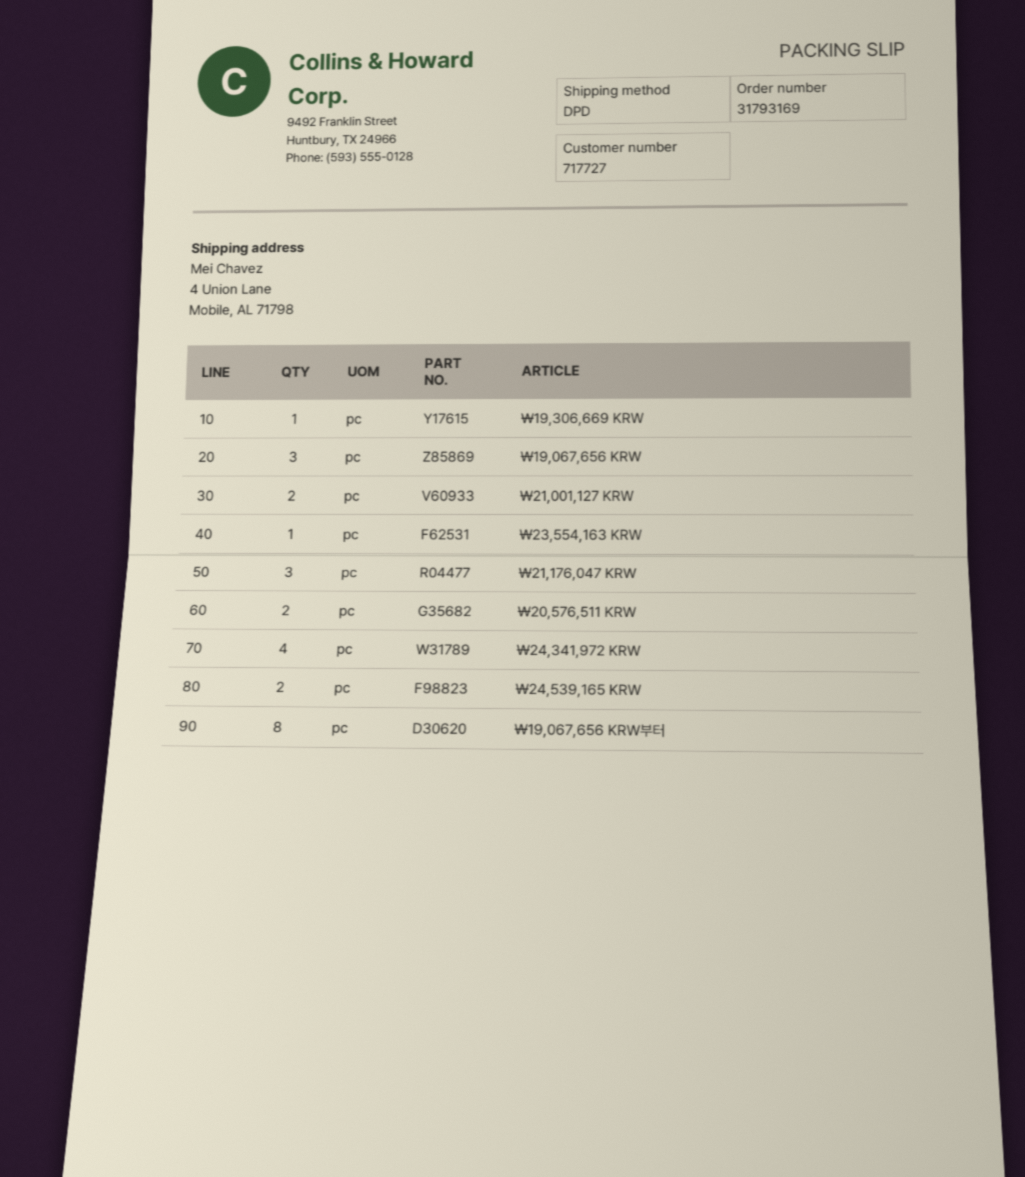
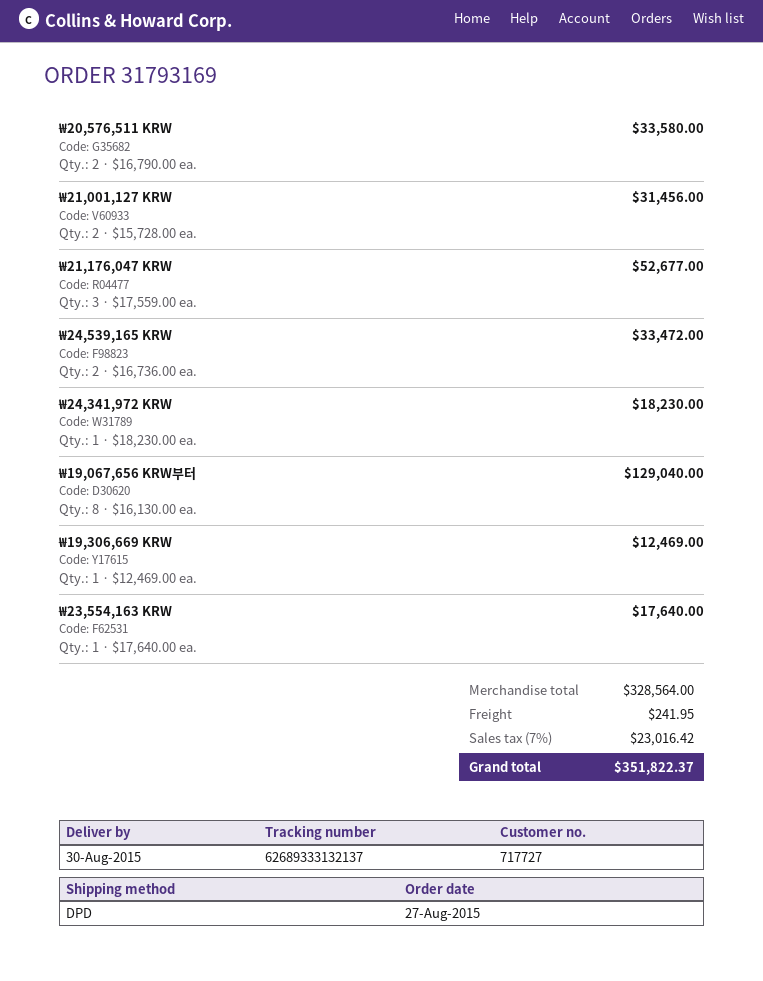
₩19,067,656 KRW: 3 -> none
₩24,341,972 KRW: 4 -> 1

